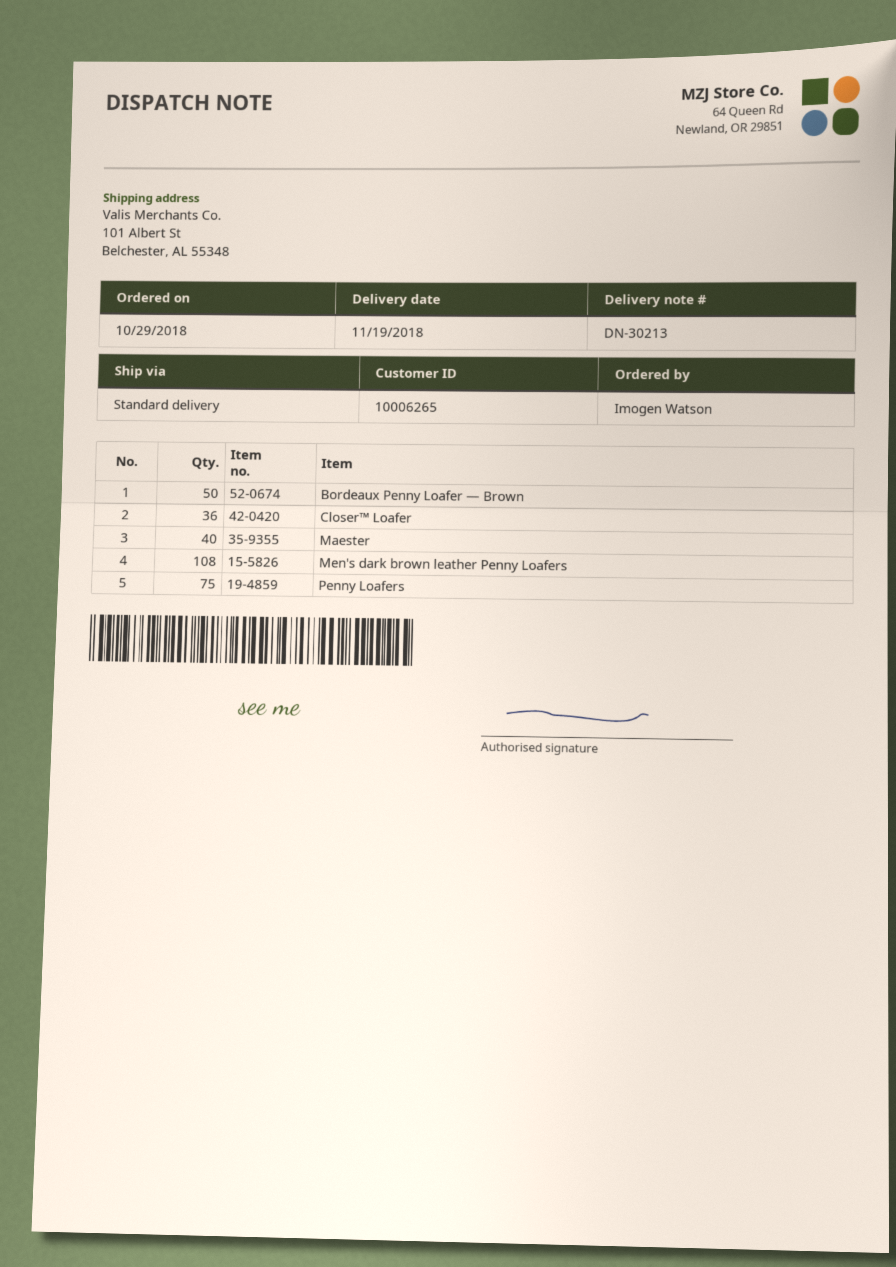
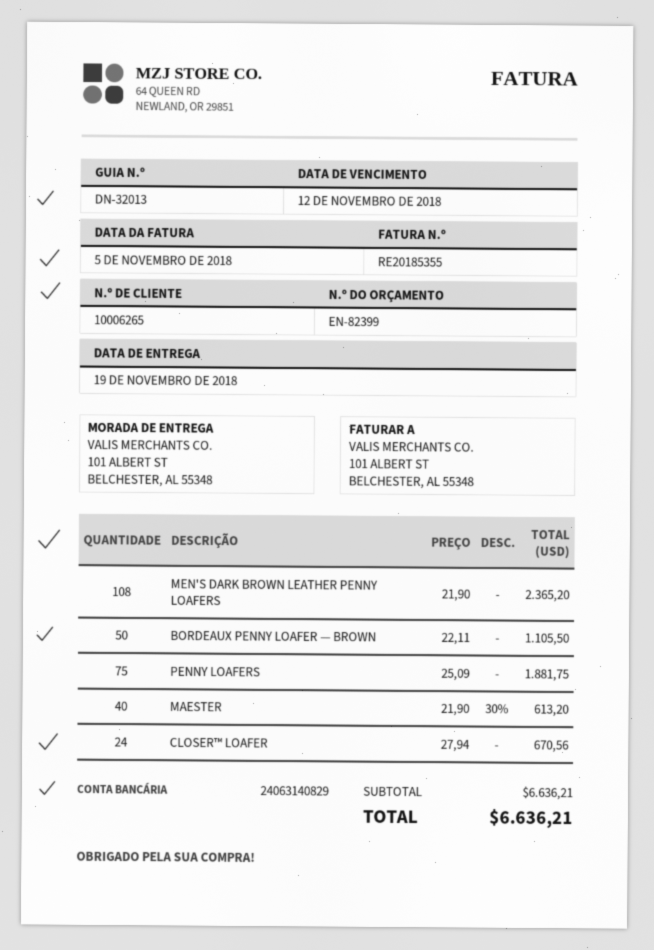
delivery note number: DN-30213 -> DN-32013
Closer™ Loafer: 36 -> 24

